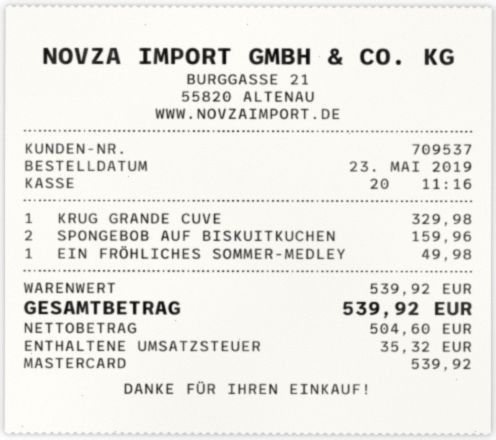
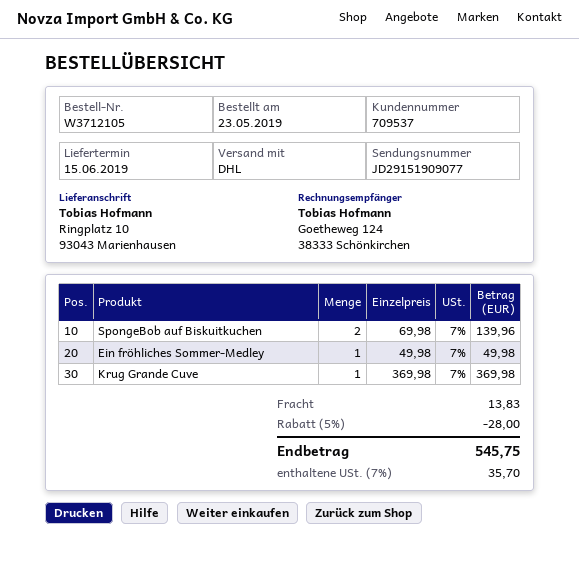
KRUG GRANDE CUVE: 1 for 329.98 -> 1 for 369.98
SPONGEBOB AUF BISKUITKUCHEN: 2 for 159.96 -> 2 for 139.96
discount: none -> 5% = 28.00
shipping: none -> 13.83
tax: 35.32 -> 35.70
total: 539.92 -> 545.75

